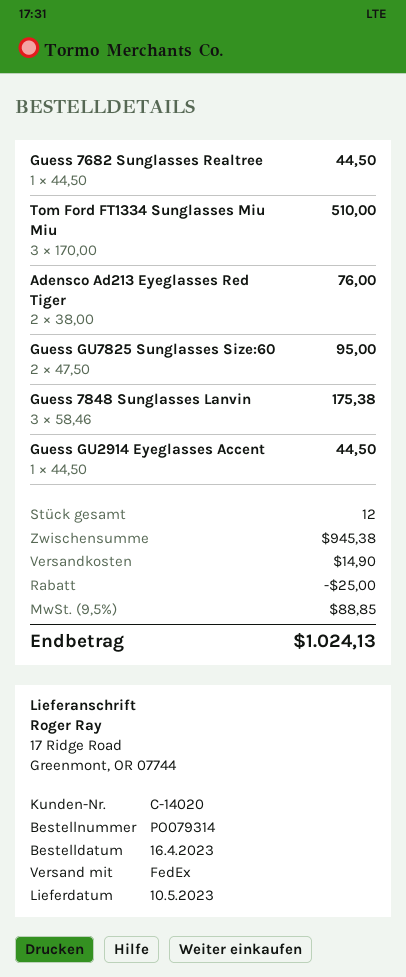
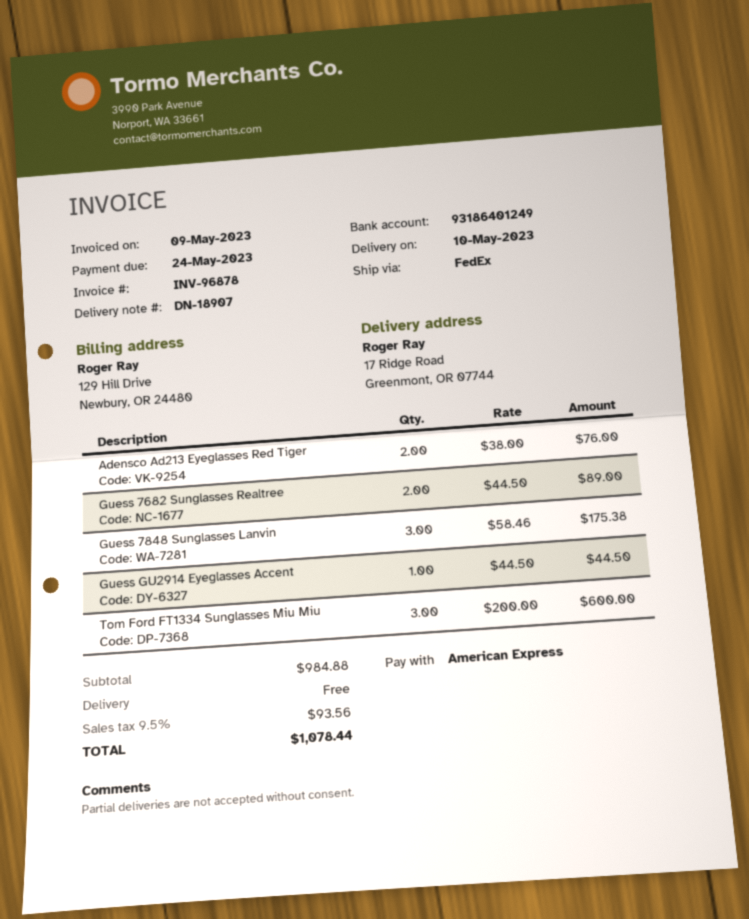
Guess 7682 Sunglasses Realtree: 1 x 44.50 = 44.50 -> 2 x 44.50 = 89.00
Tom Ford FT1334 Sunglasses Miu Miu: 3 x 170.00 = 510.00 -> 3 x 200.00 = 600.00
Guess GU7825 Sunglasses Size:60: 2 x 47.50 = 95.00 -> none
subtotal: 945.38 -> 984.88
discount: 25.00 -> none
shipping: 14.90 -> 0.00
tax: 9.5% = 88.85 -> 9.5% = 93.56
total: 1024.13 -> 1078.44

